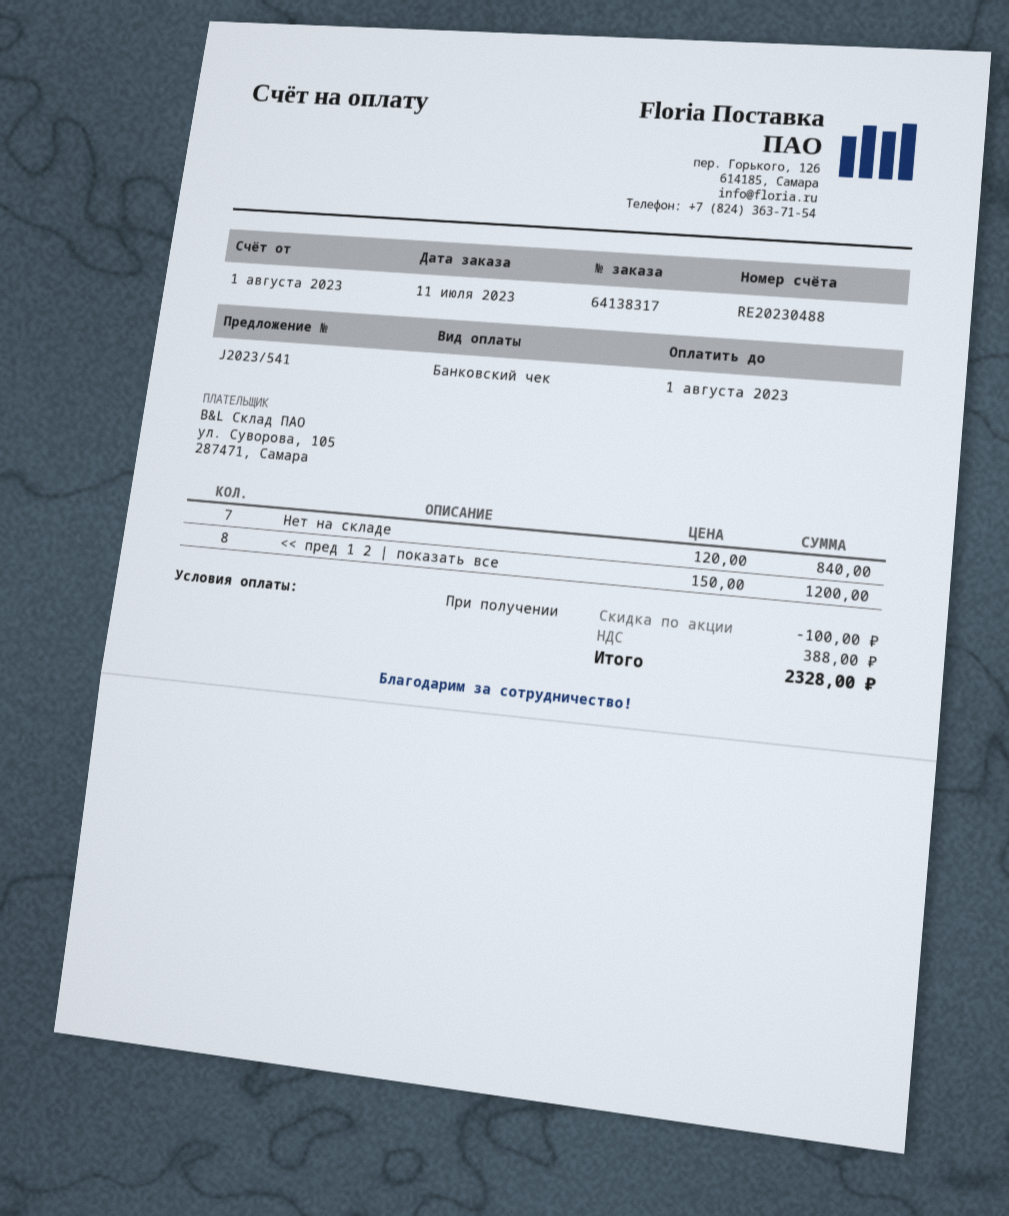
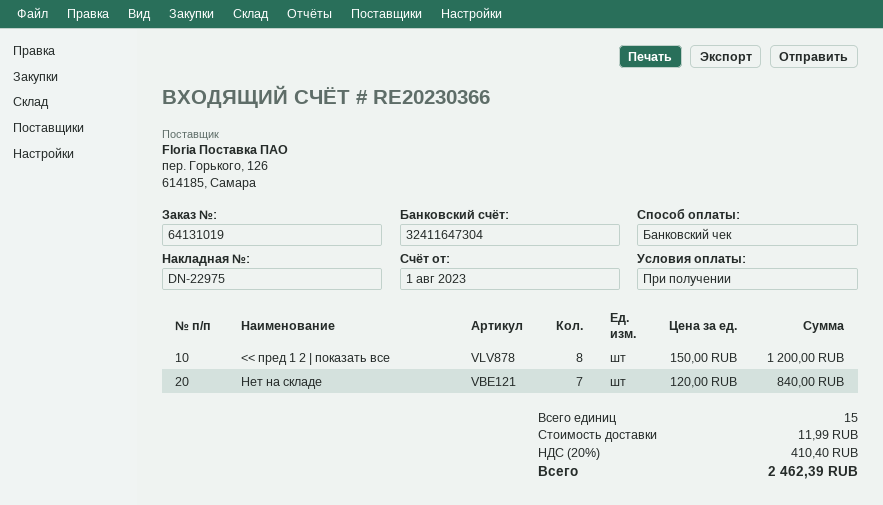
order number: 64138317 -> 64131019
invoice number: RE20230488 -> RE20230366
discount: 100.00 -> none
shipping: none -> 11.99
tax: 388.00 -> 410.40
total: 2328.00 -> 2462.39

